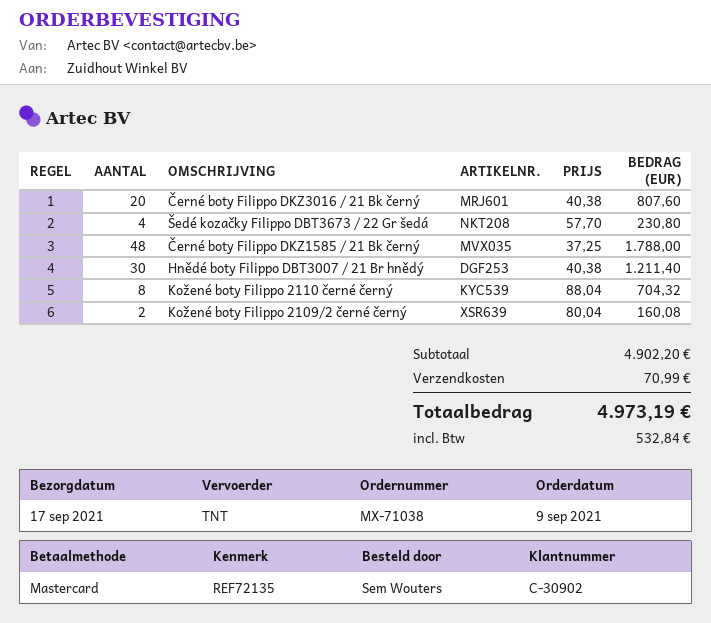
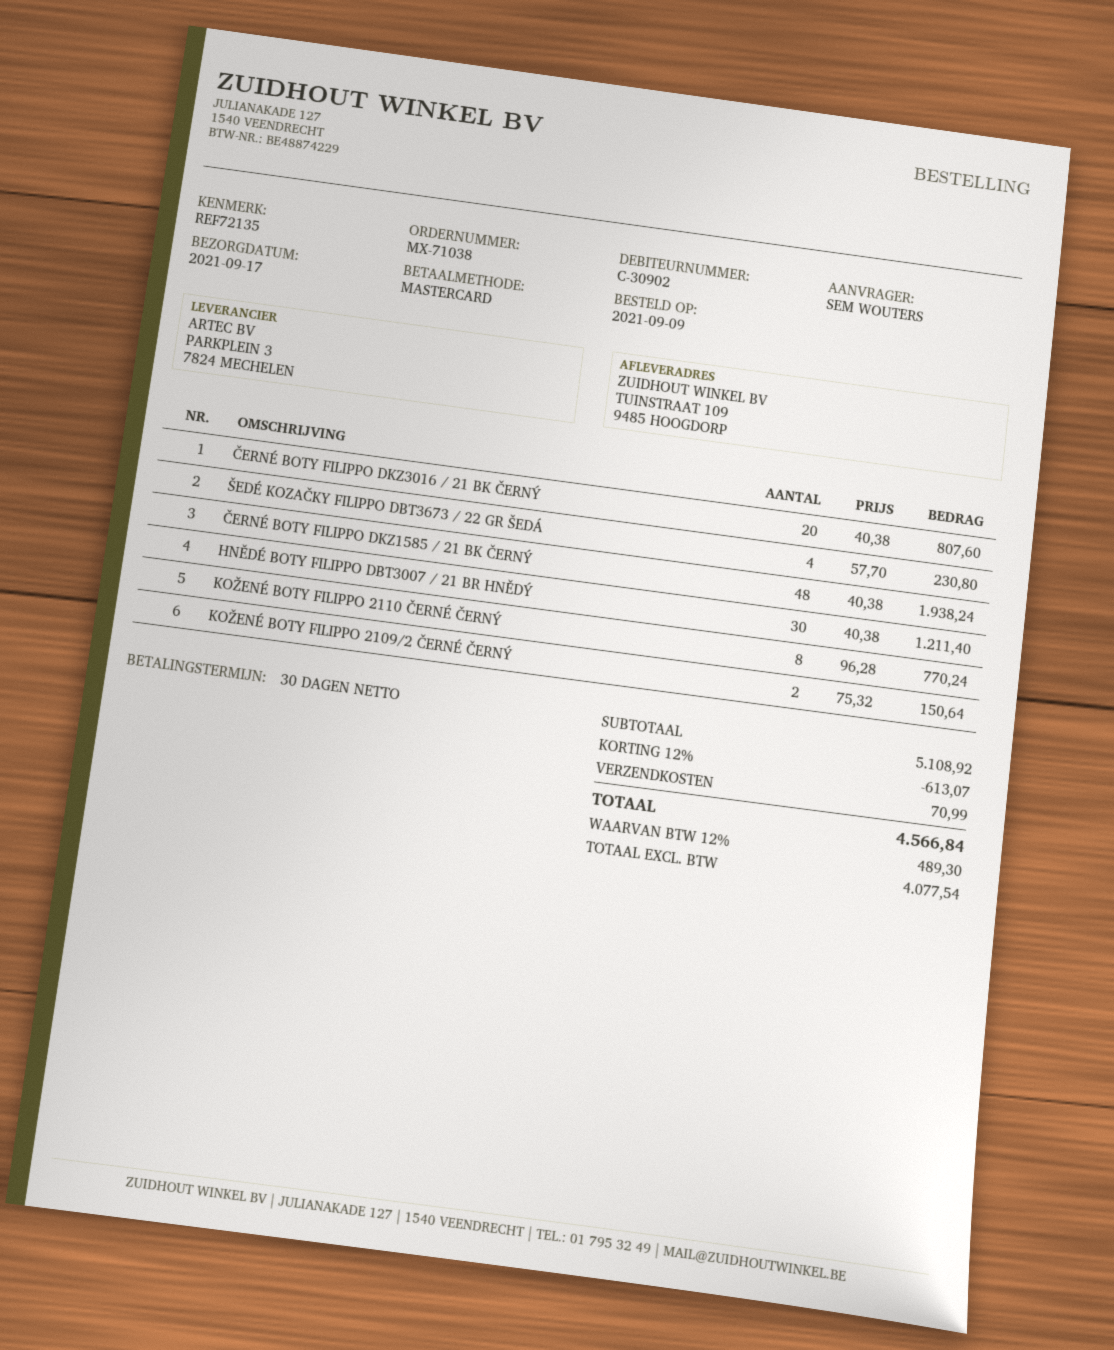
Černé boty Filippo DKZ1585 / 21 Bk černý: 48 x 37.25 = 1788.00 -> 48 x 40.38 = 1938.24
Kožené boty Filippo 2110 černé černý: 8 x 88.04 = 704.32 -> 8 x 96.28 = 770.24
Kožené boty Filippo 2109/2 černé černý: 2 x 80.04 = 160.08 -> 2 x 75.32 = 150.64
subtotal: 4902.20 -> 5108.92
discount: none -> 12% = 613.07
tax: 532.84 -> 489.30
total: 4973.19 -> 4566.84

